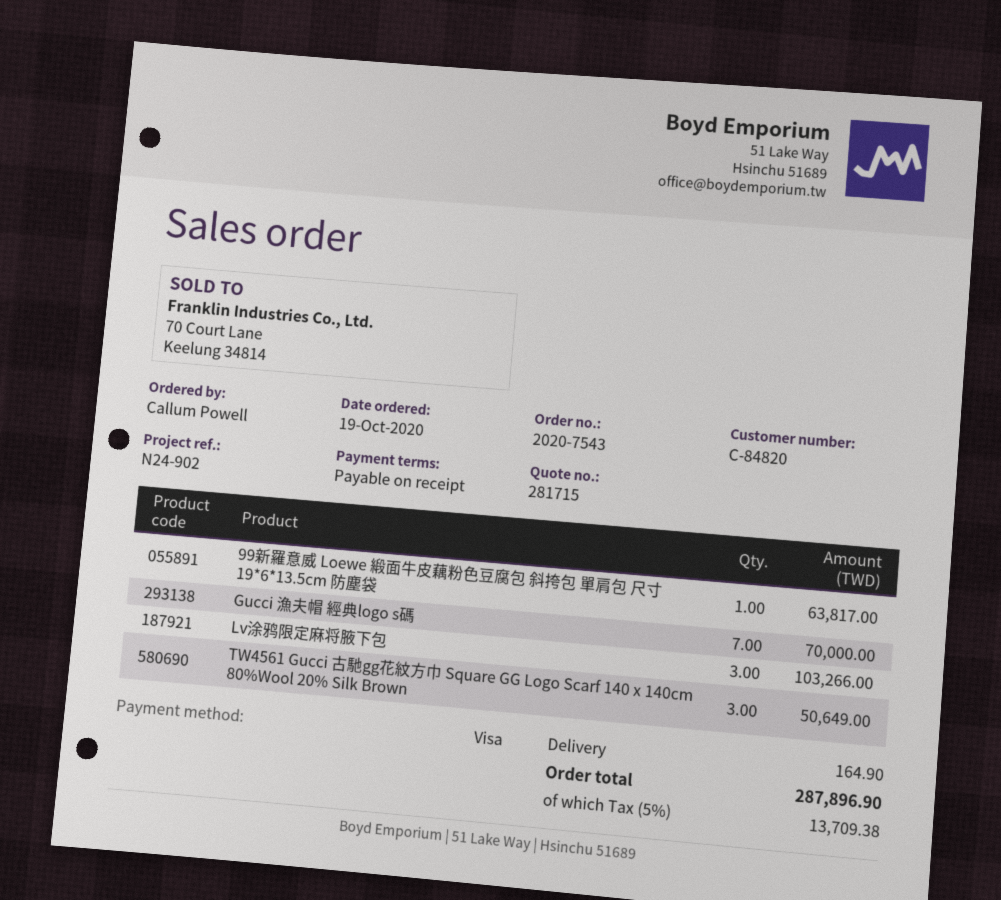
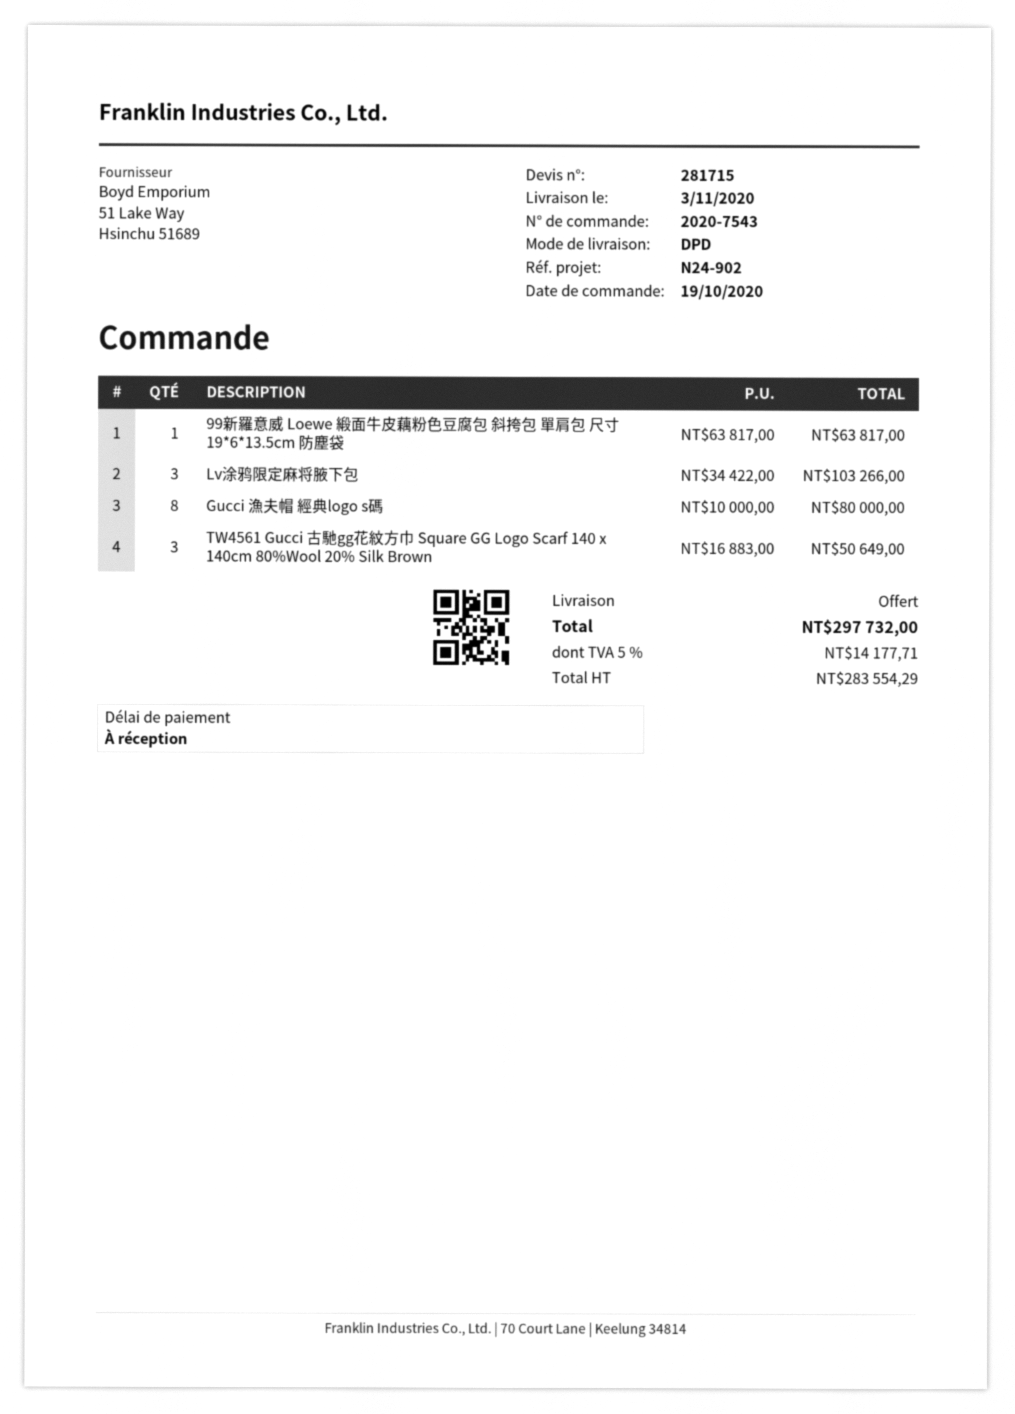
Gucci 漁夫帽 經典logo s碼: 7 for 70000.00 -> 8 for 80000.00
shipping: 164.90 -> 0.00
tax: 5% = 13709.38 -> 5% = 14177.71
total: 287896.90 -> 297732.00

